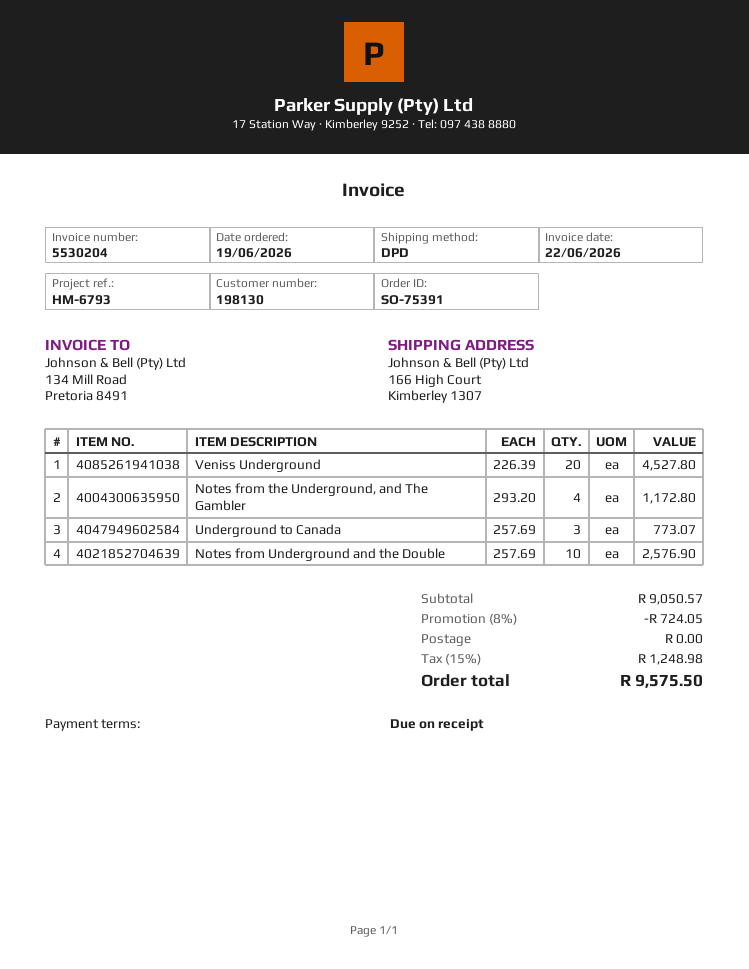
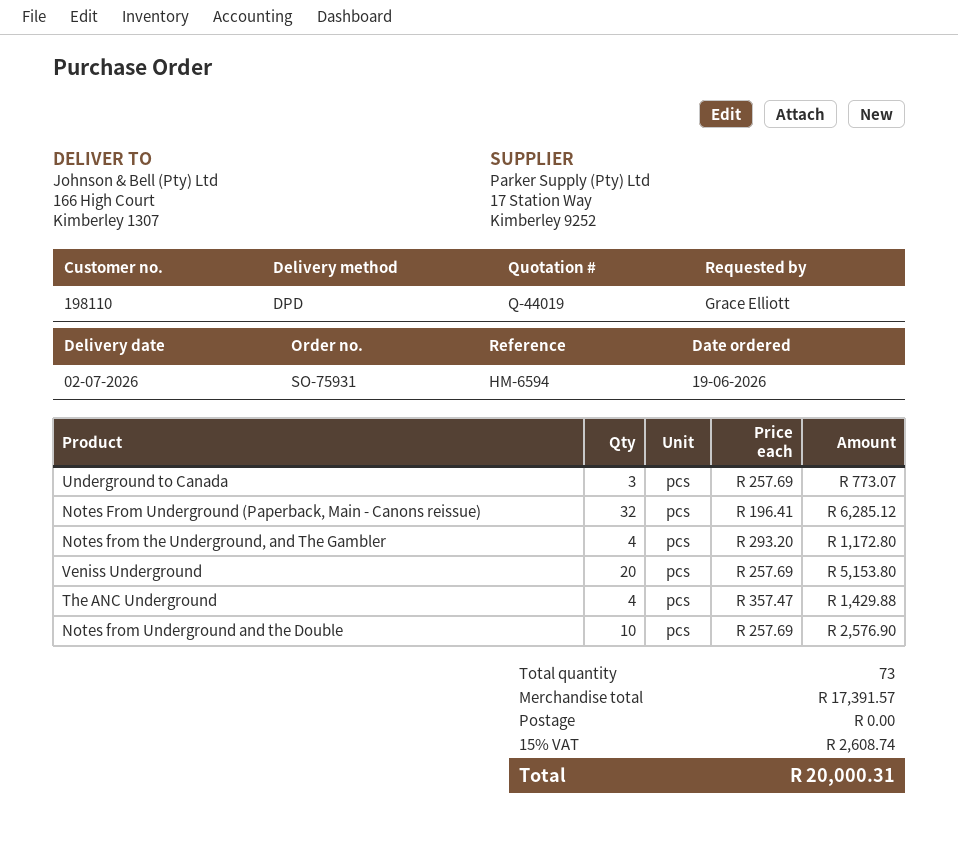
order number: SO-75391 -> SO-75931
customer number: 198130 -> 198110
reference: HM-6793 -> HM-6594
Veniss Underground: 20 x 226.39 = 4527.80 -> 20 x 257.69 = 5153.80
Notes From Underground (Paperback, Main - Canons reissue): none -> 32 x 196.41 = 6285.12
The ANC Underground: none -> 4 x 357.47 = 1429.88
subtotal: 9050.57 -> 17391.57
discount: 8% = 724.05 -> none
tax: 15% = 1248.98 -> 15% = 2608.74
total: 9575.50 -> 20000.31

